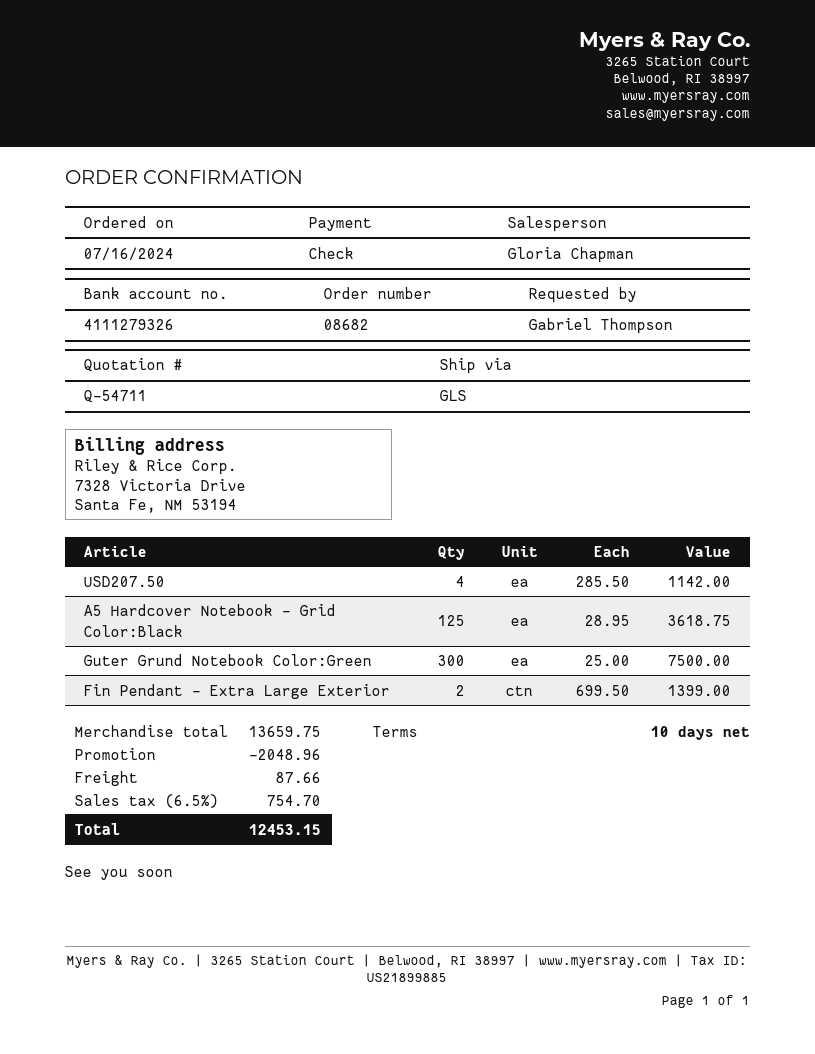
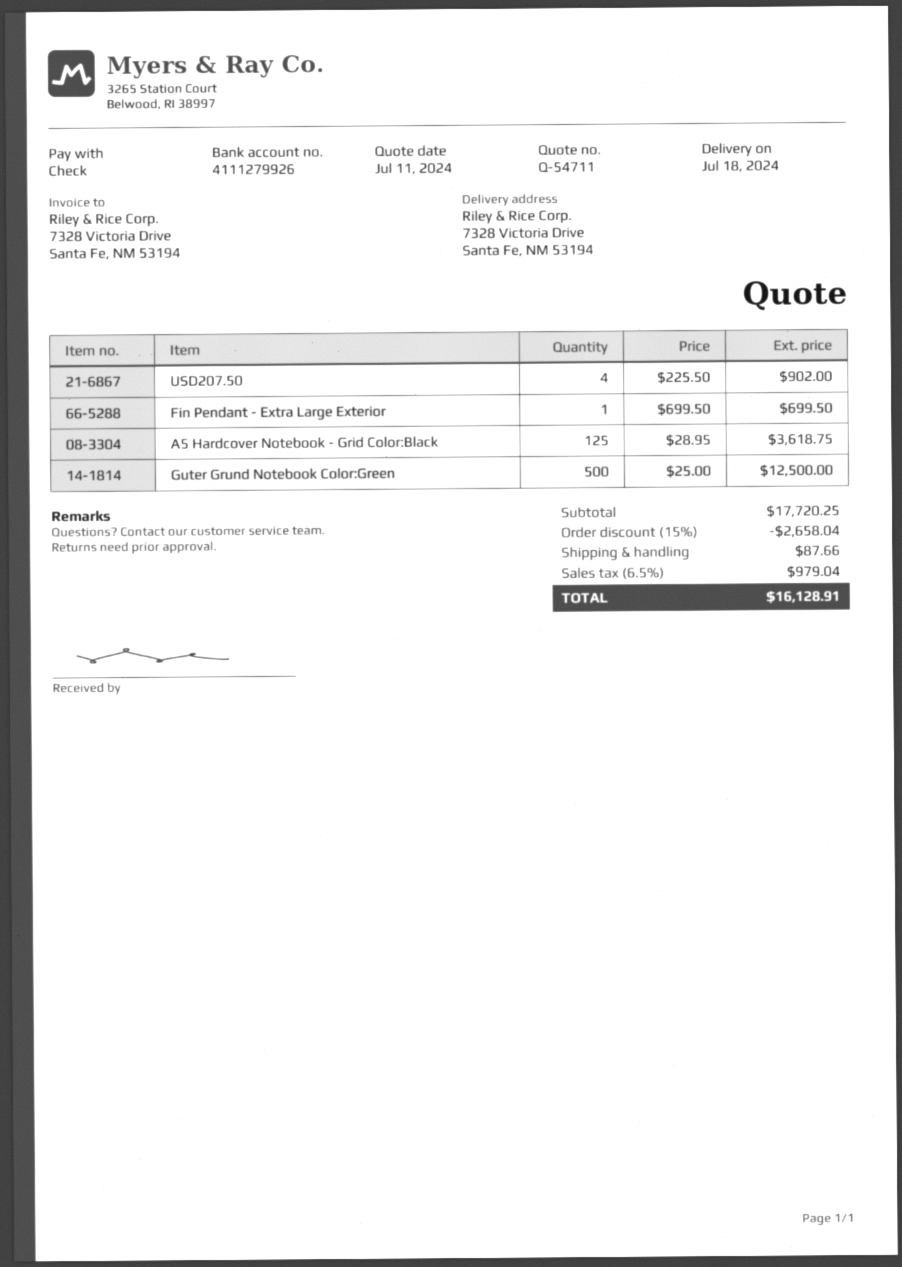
bank account: 4111279326 -> 4111279926
USD207.50: 4 x 285.50 = 1142.00 -> 4 x 225.50 = 902.00
Guter Grund Notebook Color:Green: 300 x 25.00 = 7500.00 -> 500 x 25.00 = 12500.00
Fin Pendant - Extra Large Exterior: 2 x 699.50 = 1399.00 -> 1 x 699.50 = 699.50
subtotal: 13659.75 -> 17720.25
discount: 2048.96 -> 2658.04
tax: 6.5% = 754.70 -> 6.5% = 979.04
total: 12453.15 -> 16128.91

